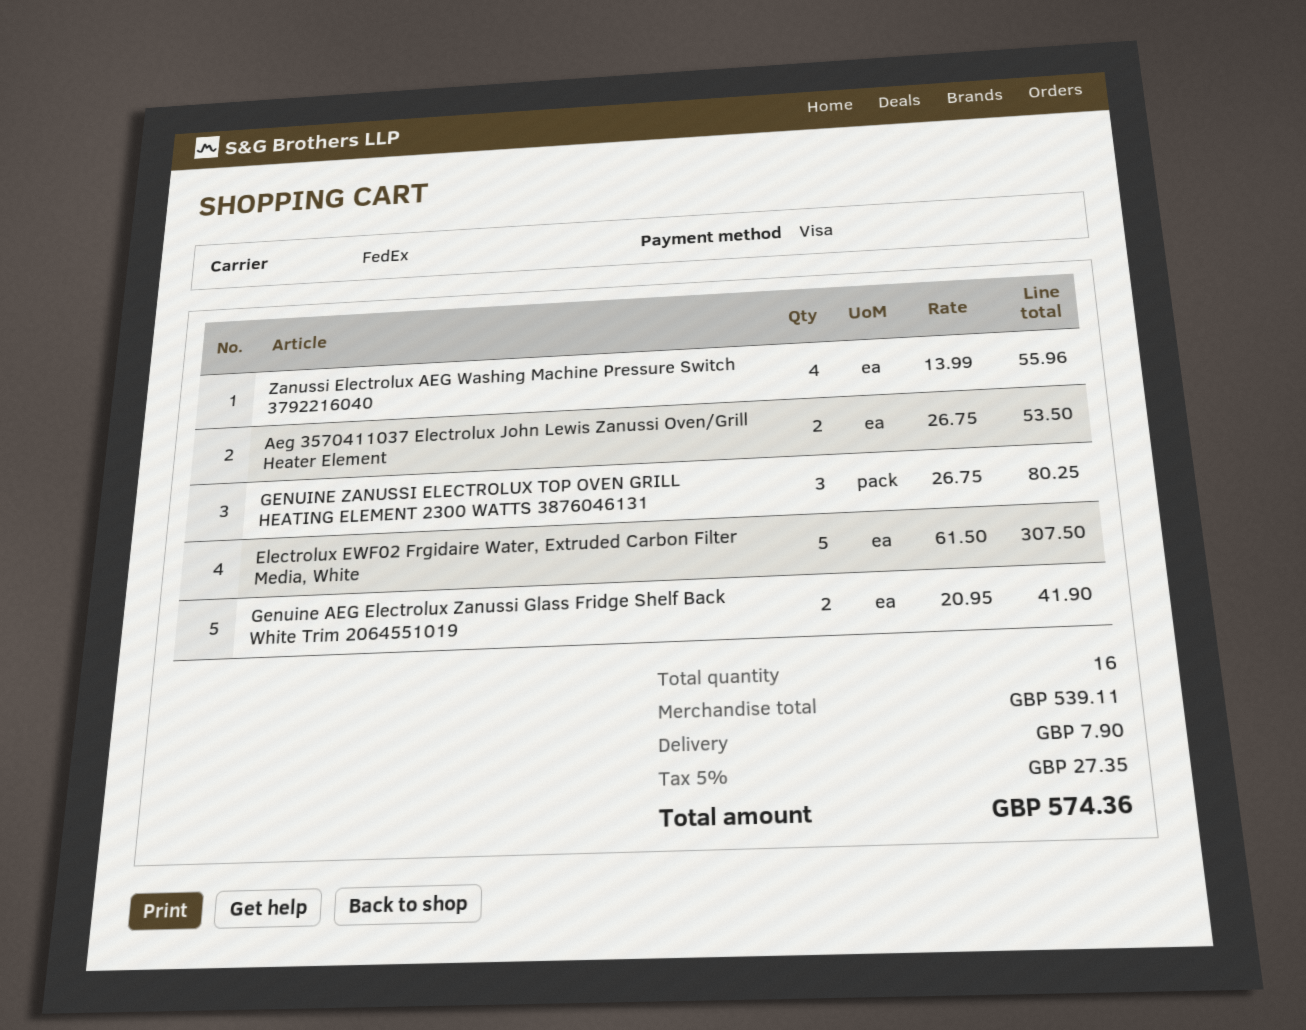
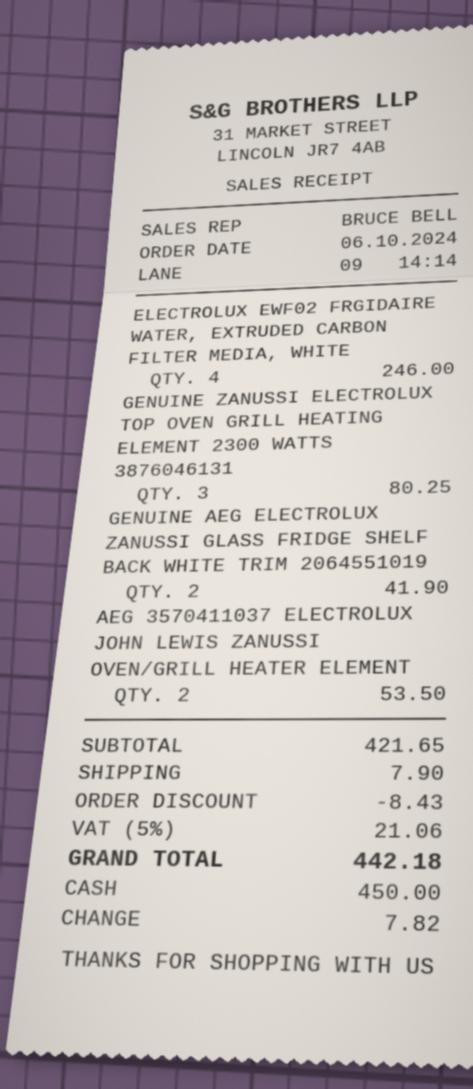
payment method: Visa -> cash
Zanussi Electrolux AEG Washing Machine Pressure Switch 3792216040: 4 for 55.96 -> none
Electrolux EWF02 Frgidaire Water, Extruded Carbon Filter Media, White: 5 for 307.50 -> 4 for 246.00
subtotal: 539.11 -> 421.65
discount: none -> 8.43
tax: 5% = 27.35 -> 5% = 21.06
total: 574.36 -> 442.18

